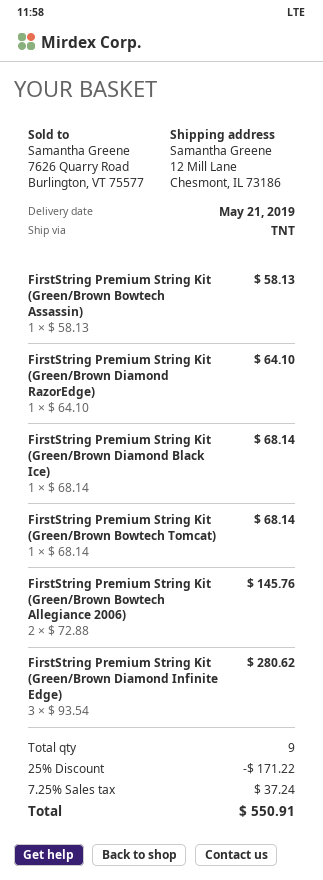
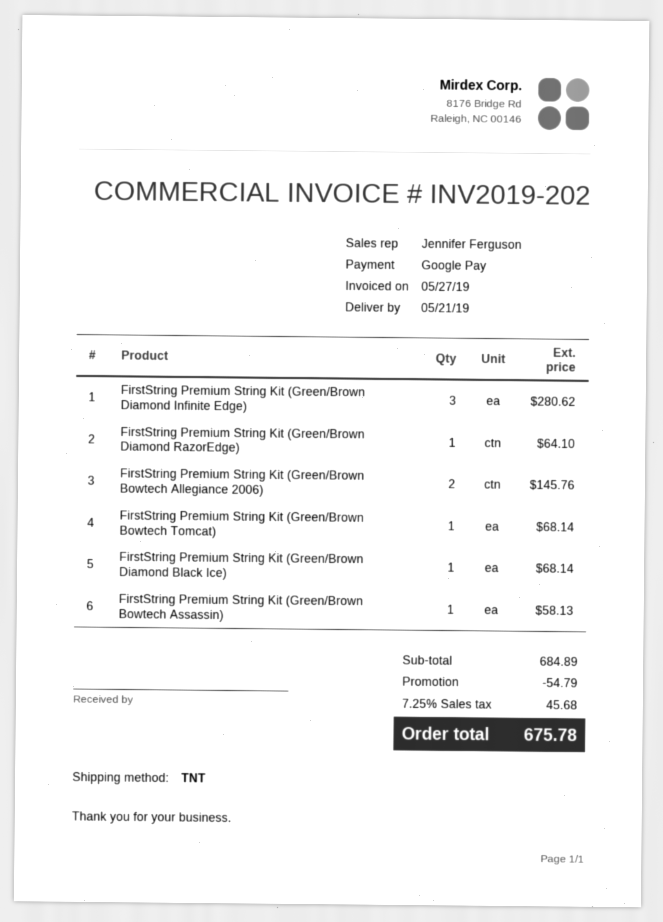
discount: 171.22 -> 54.79
tax: 7.25% = 37.24 -> 7.25% = 45.68
total: 550.91 -> 675.78

